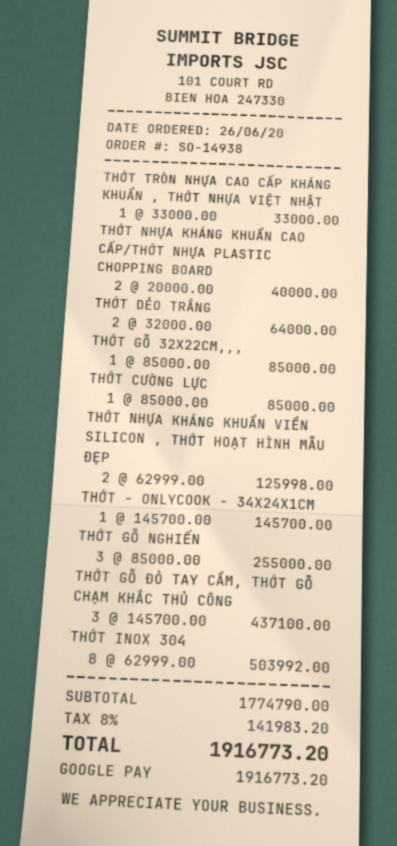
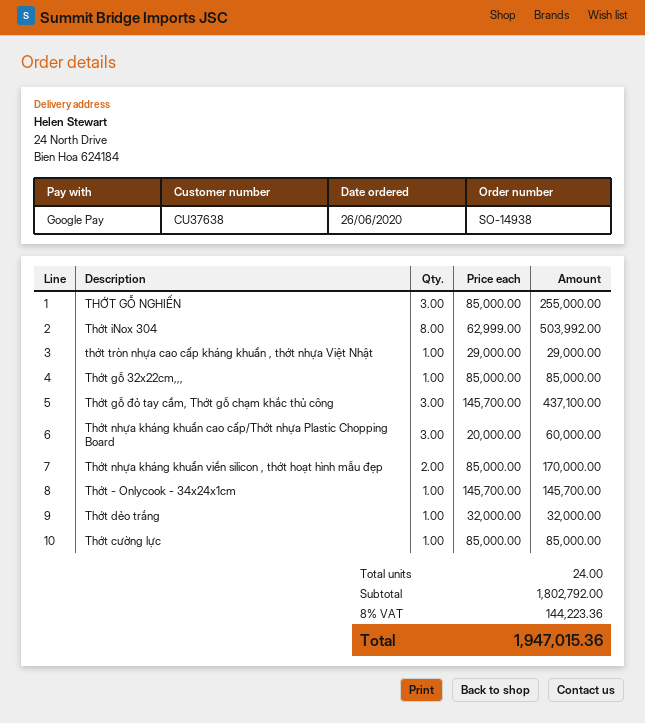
THỚT TRÒN NHỰA CAO CẤP KHÁNG KHUẨN , THỚT NHỰA VIỆT NHẬT: 1 x 33000.00 = 33000.00 -> 1 x 29000.00 = 29000.00
THỚT NHỰA KHÁNG KHUẨN CAO CẤP/THỚT NHỰA PLASTIC CHOPPING BOARD: 2 x 20000.00 = 40000.00 -> 3 x 20000.00 = 60000.00
THỚT DẺO TRẮNG: 2 x 32000.00 = 64000.00 -> 1 x 32000.00 = 32000.00
THỚT NHỰA KHÁNG KHUẨN VIỀN SILICON , THỚT HOẠT HÌNH MẪU ĐẸP: 2 x 62999.00 = 125998.00 -> 2 x 85000.00 = 170000.00
subtotal: 1774790.00 -> 1802792.00
tax: 8% = 141983.20 -> 8% = 144223.36
total: 1916773.20 -> 1947015.36

